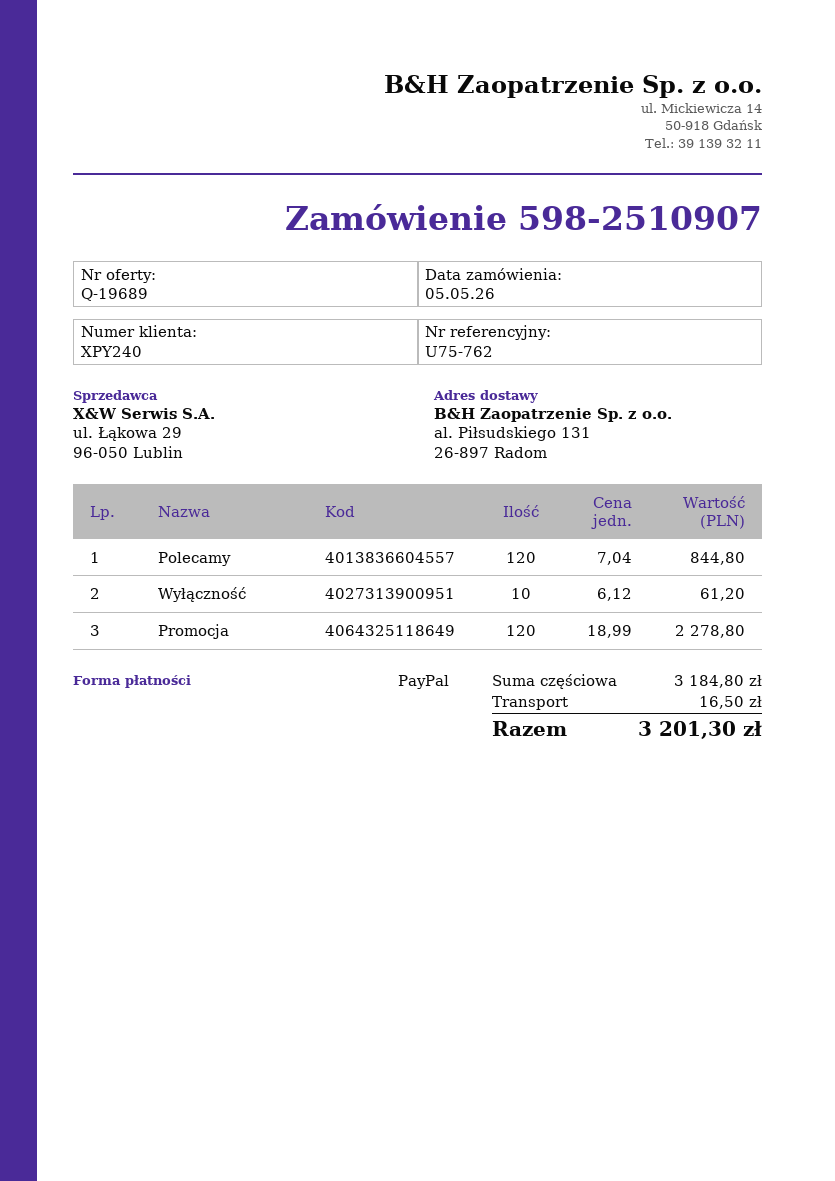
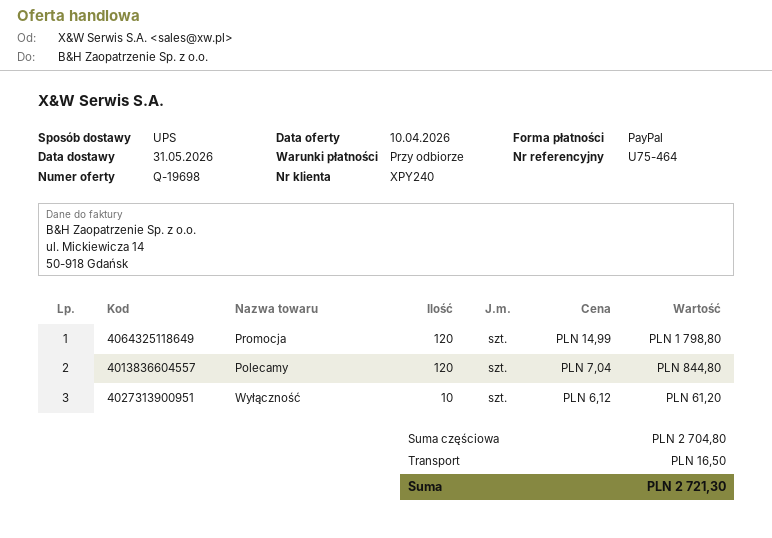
quote number: Q-19689 -> Q-19698
reference: U75-762 -> U75-464
Promocja: 120 x 18.99 = 2278.80 -> 120 x 14.99 = 1798.80
subtotal: 3184.80 -> 2704.80
total: 3201.30 -> 2721.30

